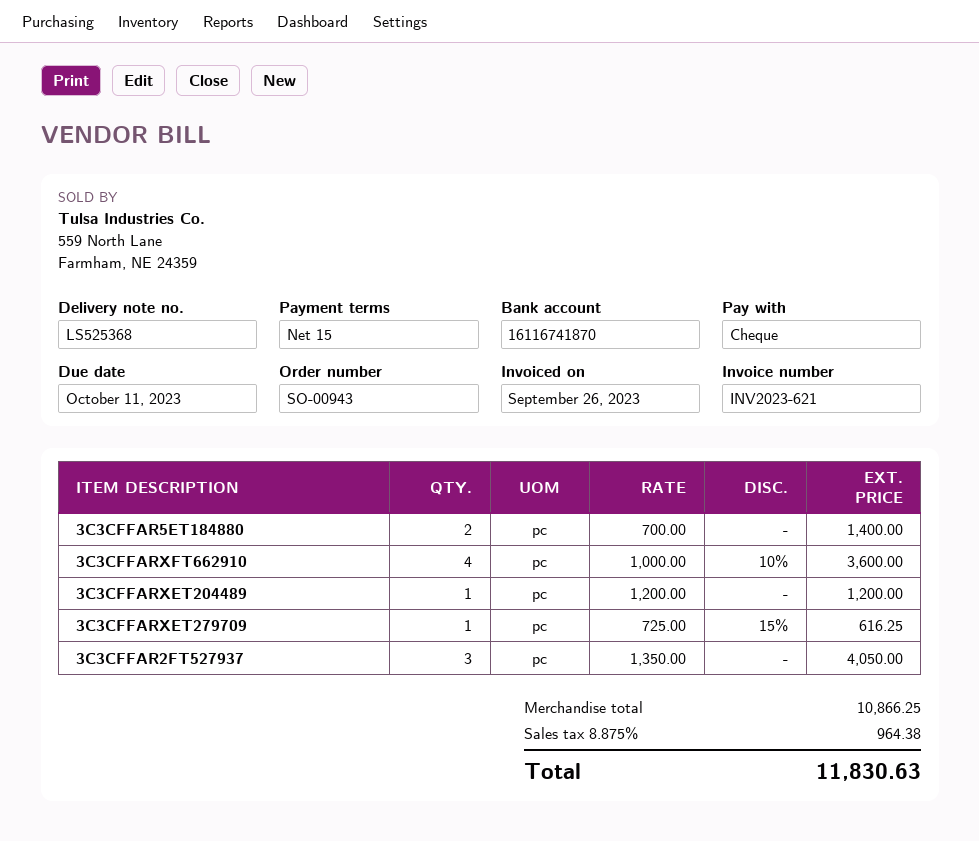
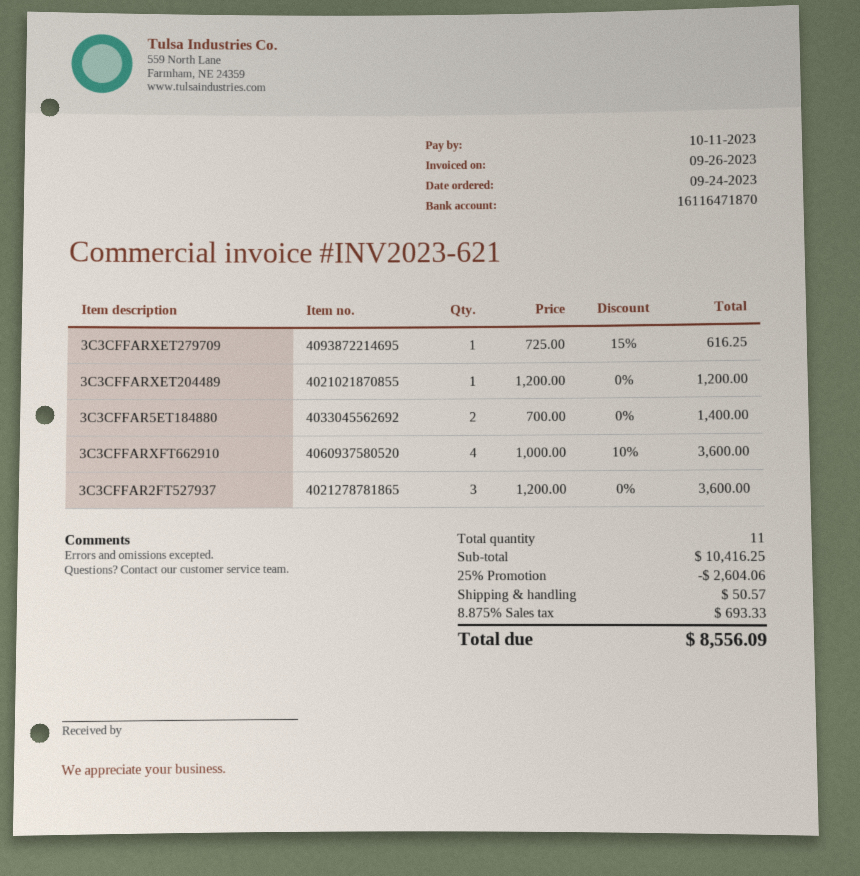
bank account: 16116741870 -> 16116471870
3C3CFFAR2FT527937: 3 x 1350.00 = 4050.00 -> 3 x 1200.00 = 3600.00
subtotal: 10866.25 -> 10416.25
discount: none -> 25% = 2604.06
shipping: none -> 50.57
tax: 8.875% = 964.38 -> 8.875% = 693.33
total: 11830.63 -> 8556.09

